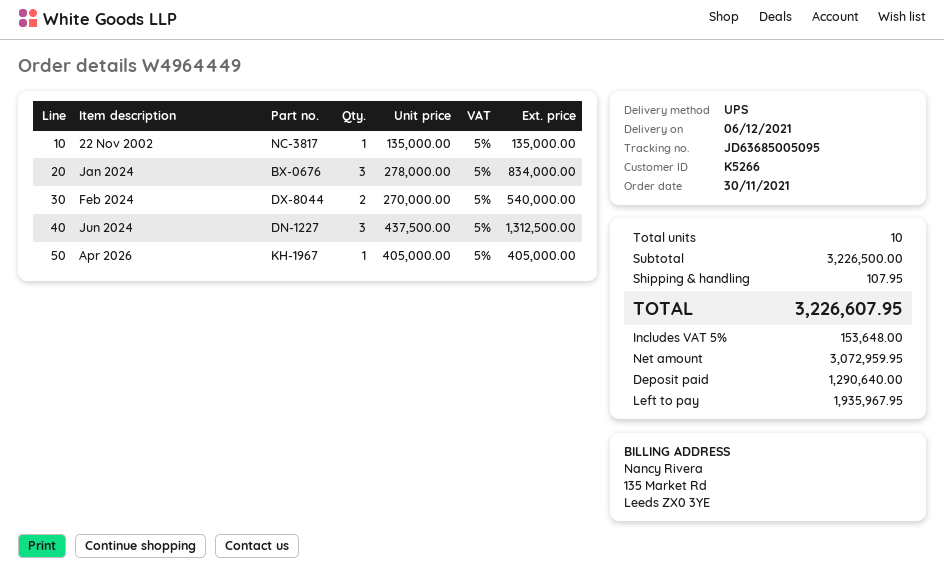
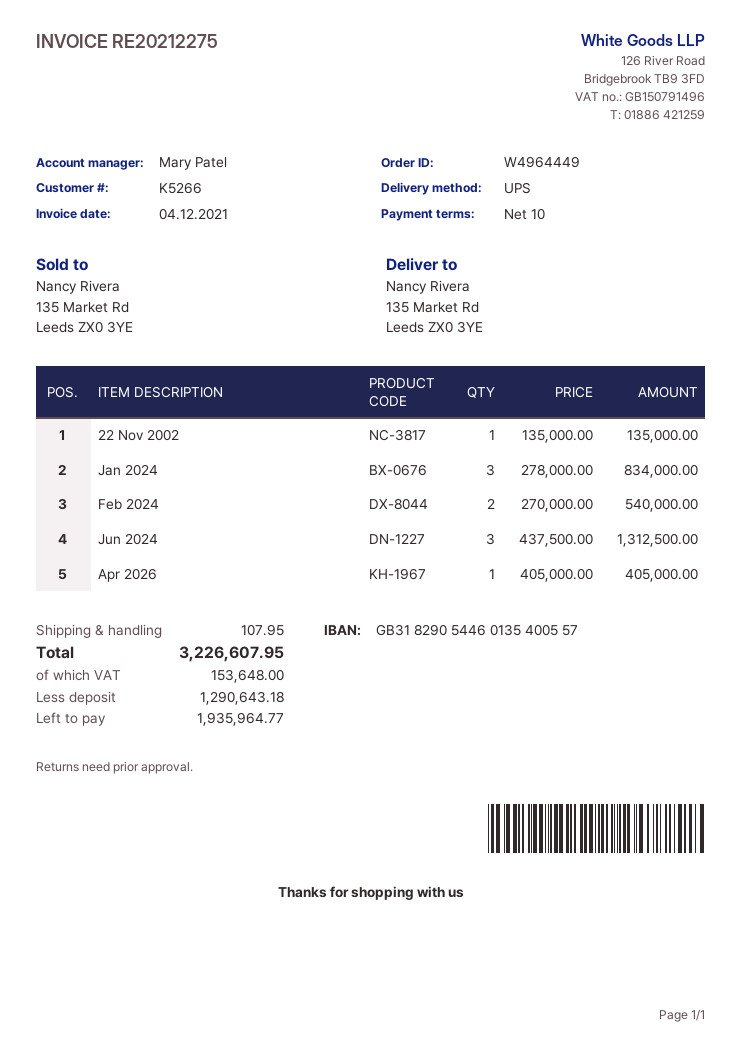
deposit: 1290640.00 -> 1290643.18
balance: 1935967.95 -> 1935964.77

